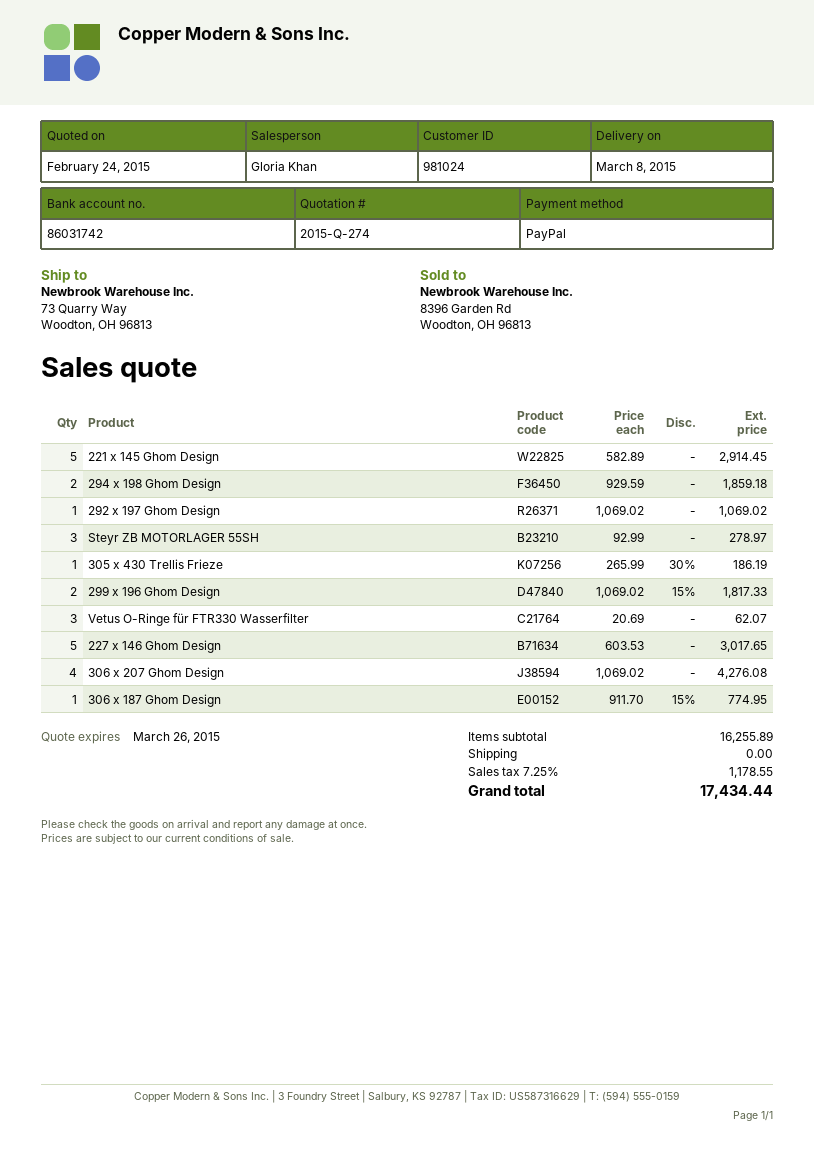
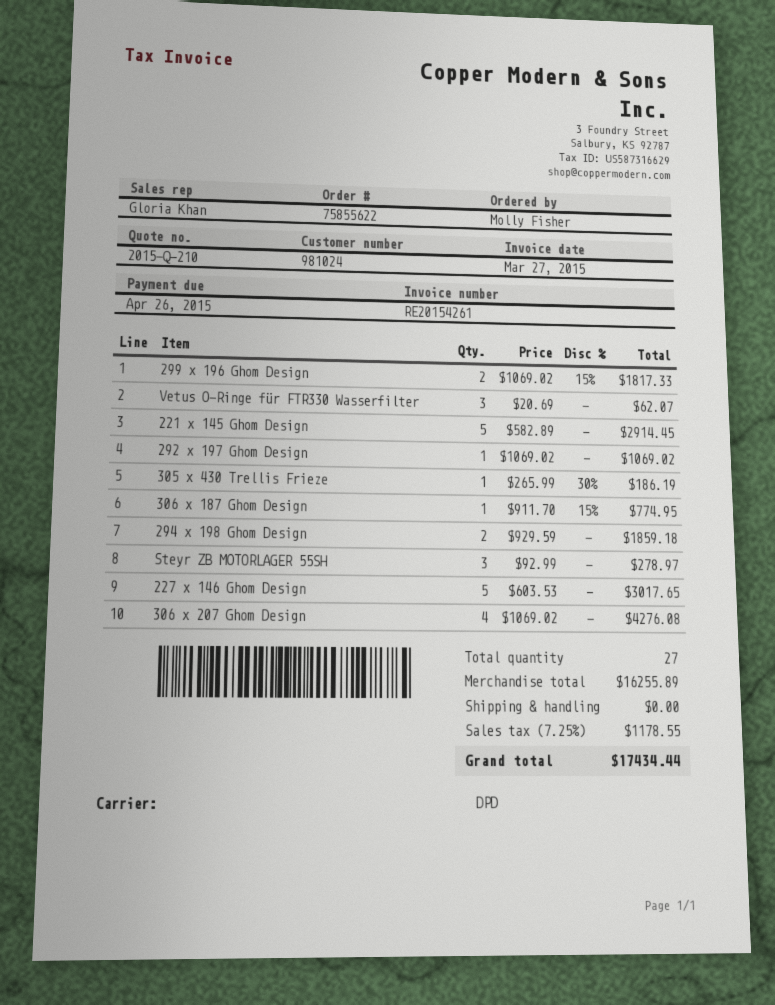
quote number: 2015-Q-274 -> 2015-Q-210

